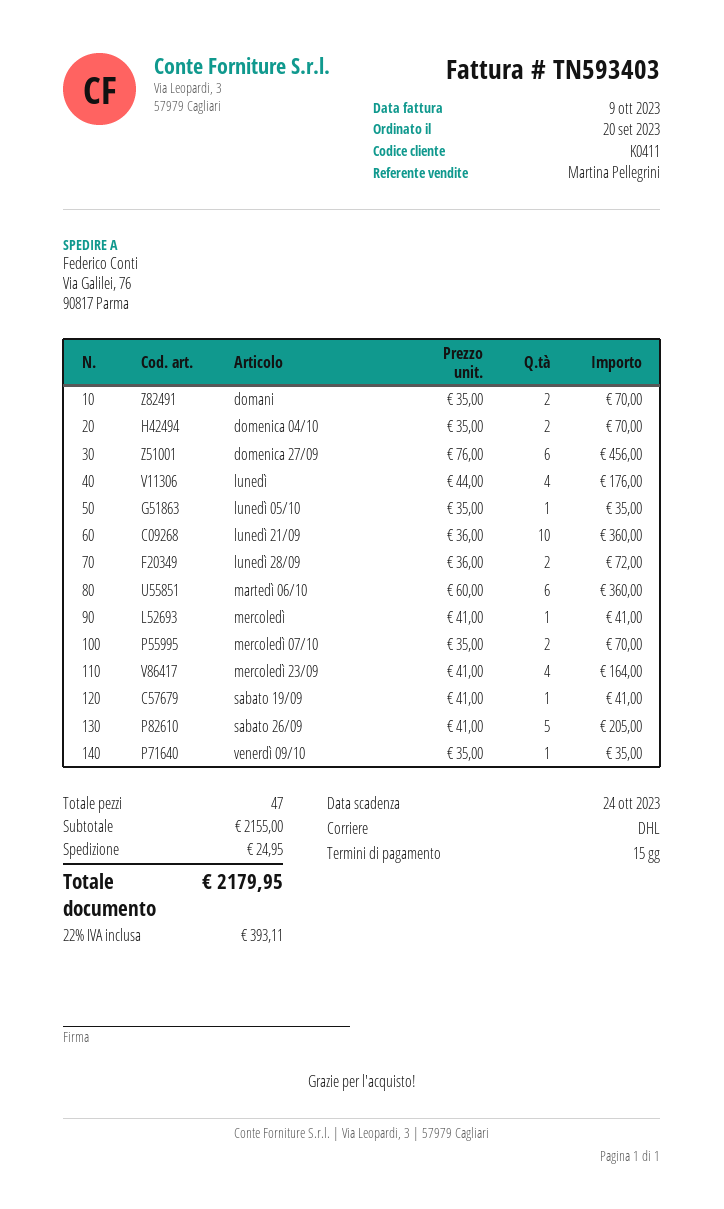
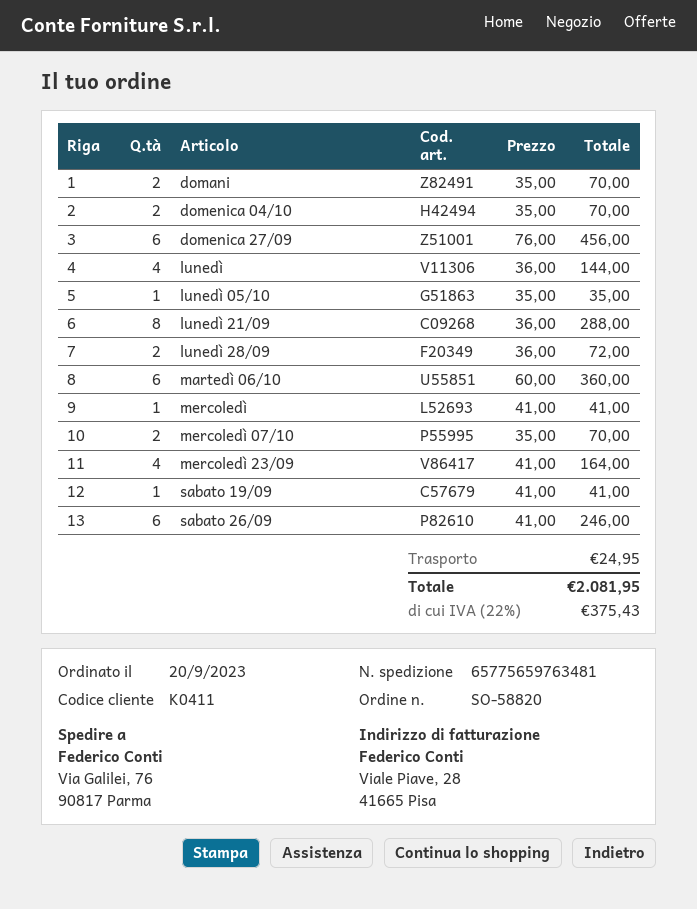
lunedì: 4 x 44.00 = 176.00 -> 4 x 36.00 = 144.00
lunedì 21/09: 10 x 36.00 = 360.00 -> 8 x 36.00 = 288.00
sabato 26/09: 5 x 41.00 = 205.00 -> 6 x 41.00 = 246.00
venerdì 09/10: 1 x 35.00 = 35.00 -> none
tax: 22% = 393.11 -> 22% = 375.43
total: 2179.95 -> 2081.95

